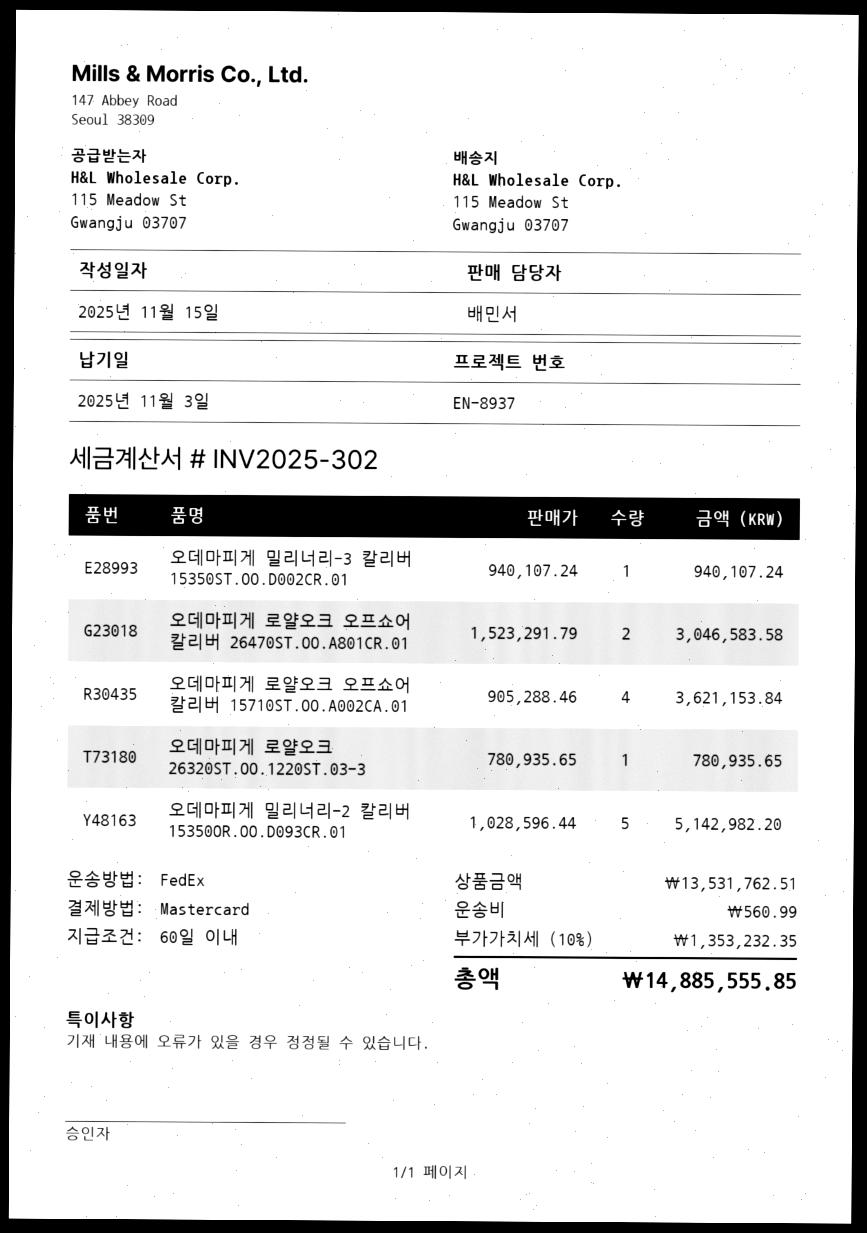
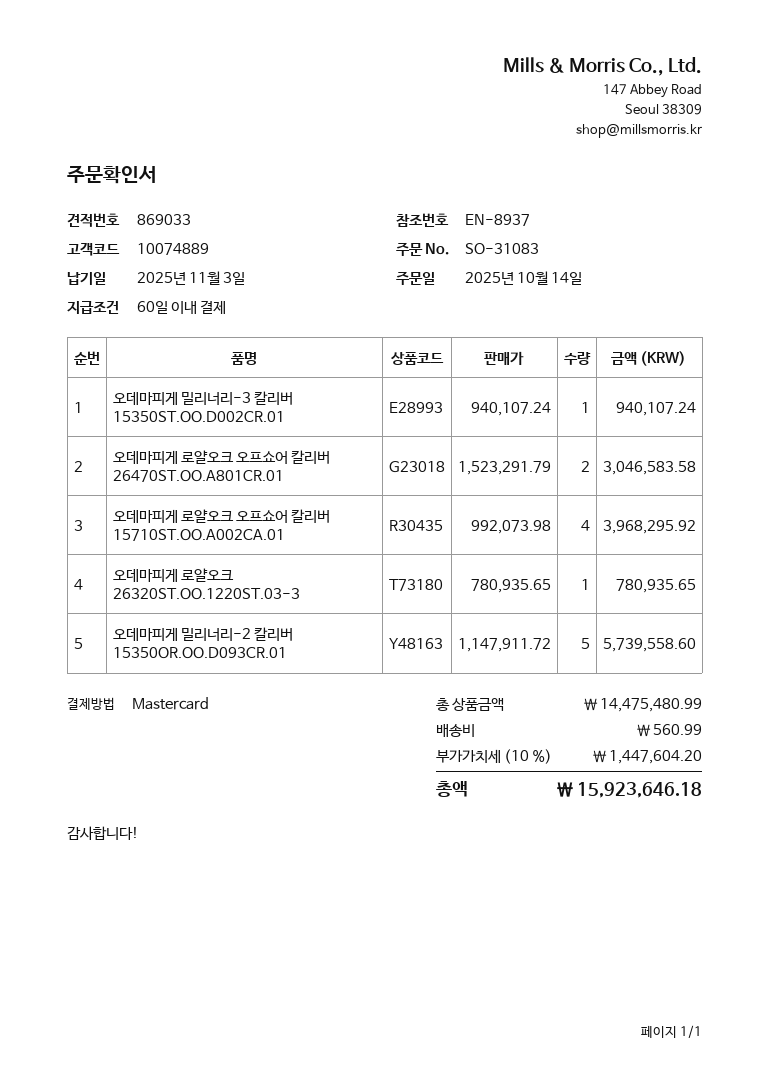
오데마피게 로얄오크 오프쇼어 칼리버 15710ST.OO.A002CA.01: 4 x 905288.46 = 3621153.84 -> 4 x 992073.98 = 3968295.92
오데마피게 밀리너리-2 칼리버 15350OR.OO.D093CR.01: 5 x 1028596.44 = 5142982.20 -> 5 x 1147911.72 = 5739558.60
subtotal: 13531762.51 -> 14475480.99
tax: 10% = 1353232.35 -> 10% = 1447604.20
total: 14885555.85 -> 15923646.18

